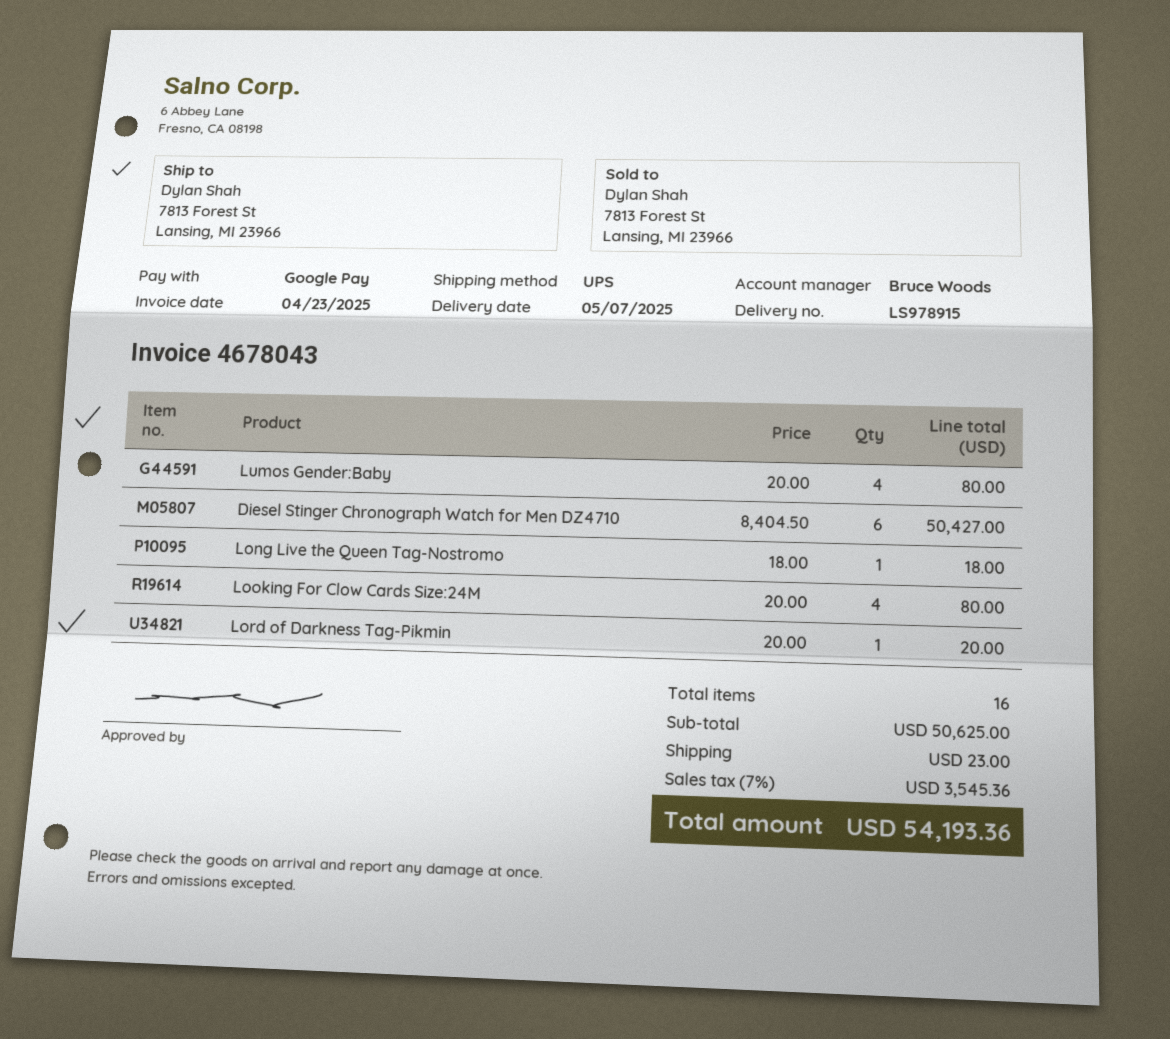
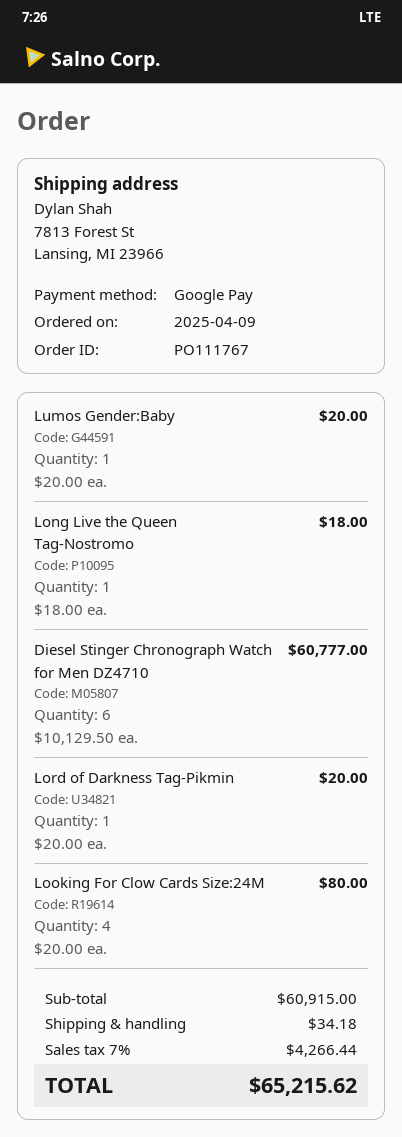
Lumos Gender:Baby: 4 x 20.00 = 80.00 -> 1 x 20.00 = 20.00
Diesel Stinger Chronograph Watch for Men DZ4710: 6 x 8404.50 = 50427.00 -> 6 x 10129.50 = 60777.00
subtotal: 50625.00 -> 60915.00
shipping: 23.00 -> 34.18
tax: 7% = 3545.36 -> 7% = 4266.44
total: 54193.36 -> 65215.62

